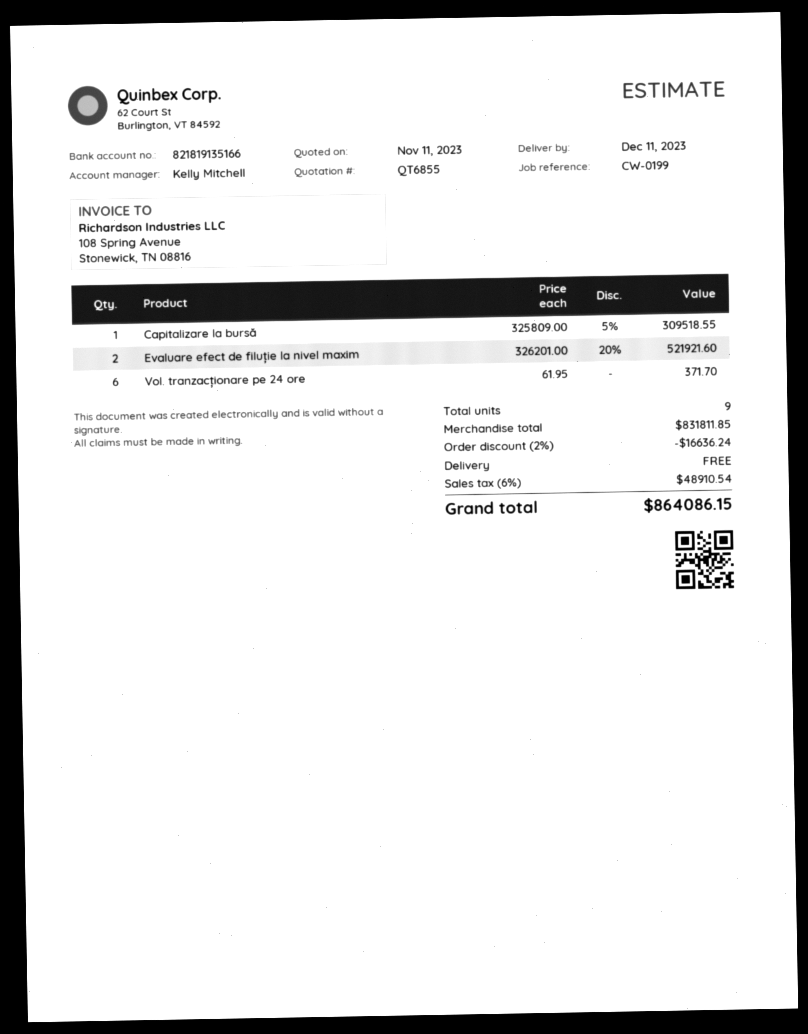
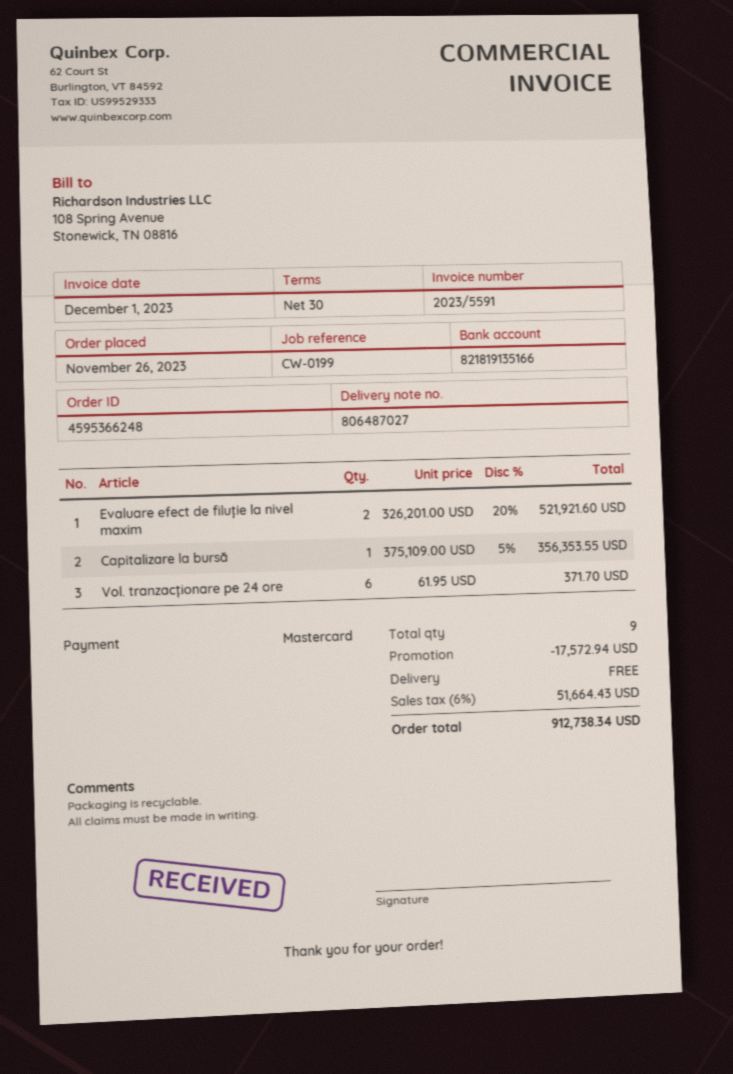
Capitalizare la bursă: 1 x 325809.00 - 5% = 309518.55 -> 1 x 375109.00 - 5% = 356353.55
discount: 16636.24 -> 17572.94
tax: 6% = 48910.54 -> 6% = 51664.43
total: 864086.15 -> 912738.34

